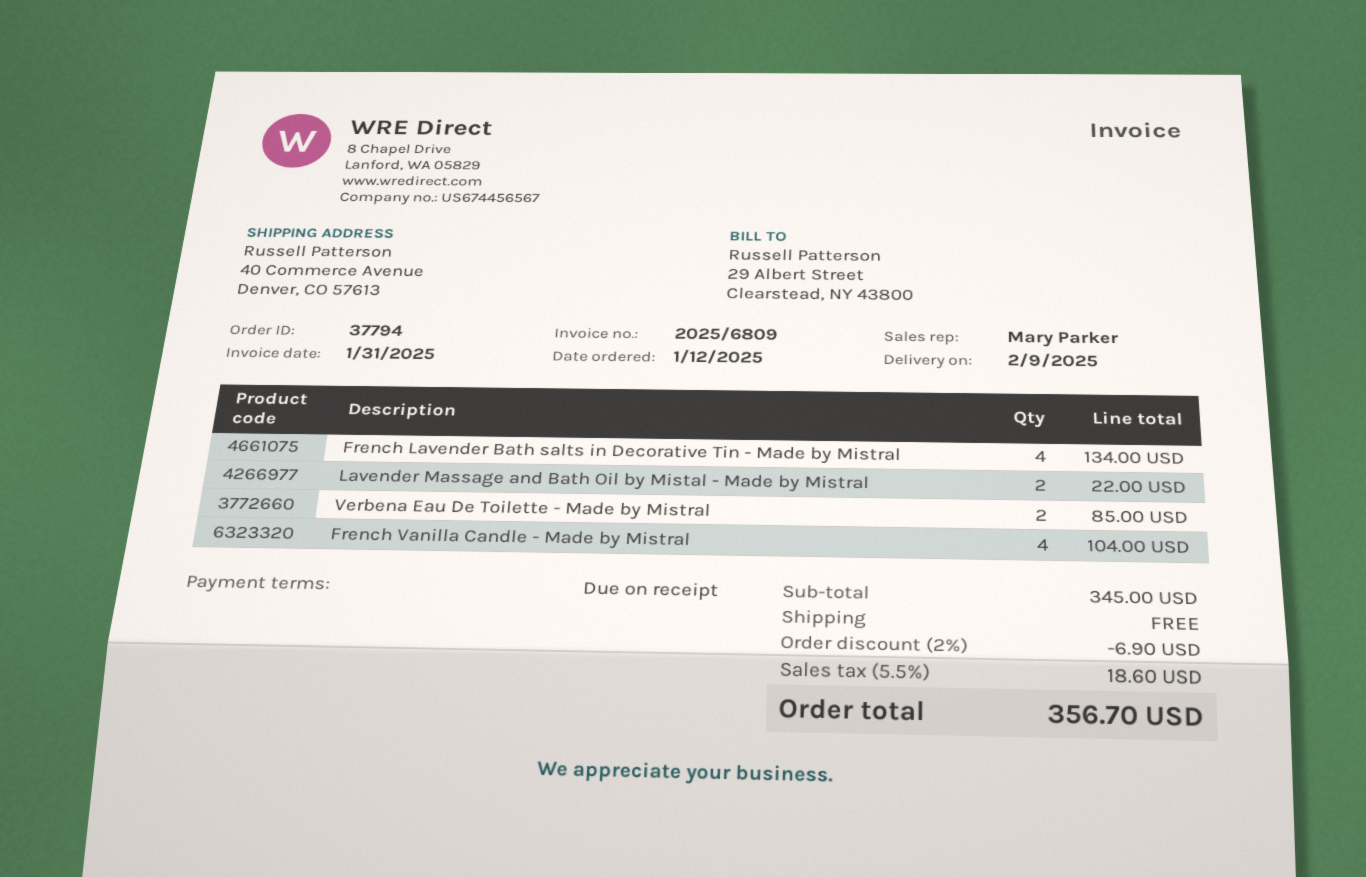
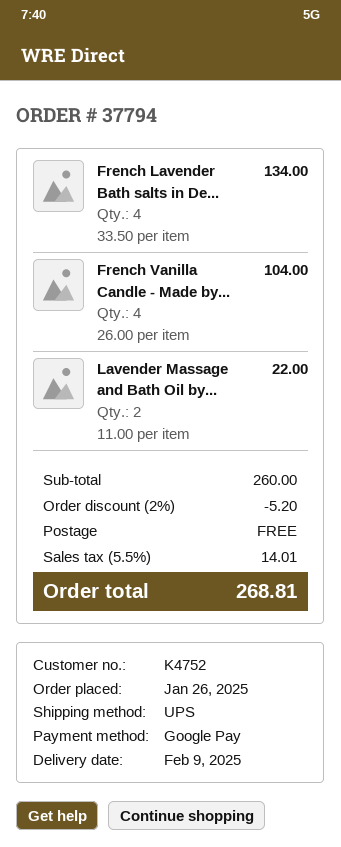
order date: 2025-01-12 -> 2025-01-26
Verbena Eau De Toilette - Made by Mistral: 2 for 85.00 -> none
subtotal: 345.00 -> 260.00
discount: 2% = 6.90 -> 2% = 5.20
tax: 5.5% = 18.60 -> 5.5% = 14.01
total: 356.70 -> 268.81

